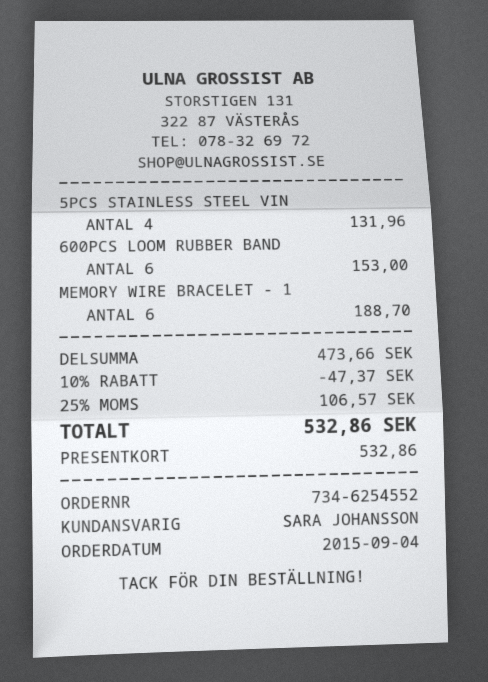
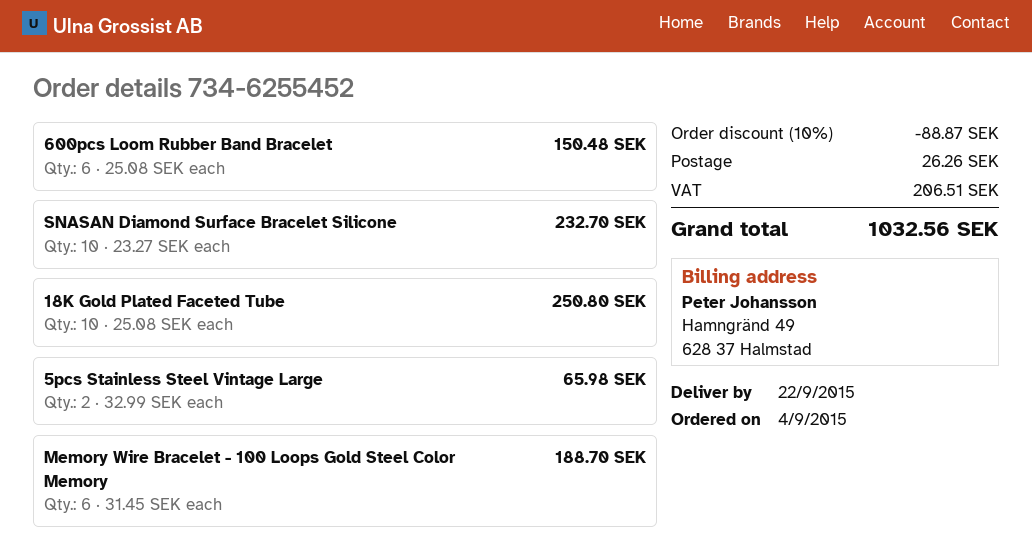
order number: 734-6254552 -> 734-6255452
5PCS STAINLESS STEEL VIN: 4 for 131.96 -> 2 for 65.98
600PCS LOOM RUBBER BAND: 6 for 153.00 -> 6 for 150.48
SNASAN Diamond Surface Bracelet Silicone: none -> 10 for 232.70
18K Gold Plated Faceted Tube: none -> 10 for 250.80
discount: 10% = 47.37 -> 10% = 88.87
shipping: none -> 26.26
tax: 106.57 -> 206.51
total: 532.86 -> 1032.56

